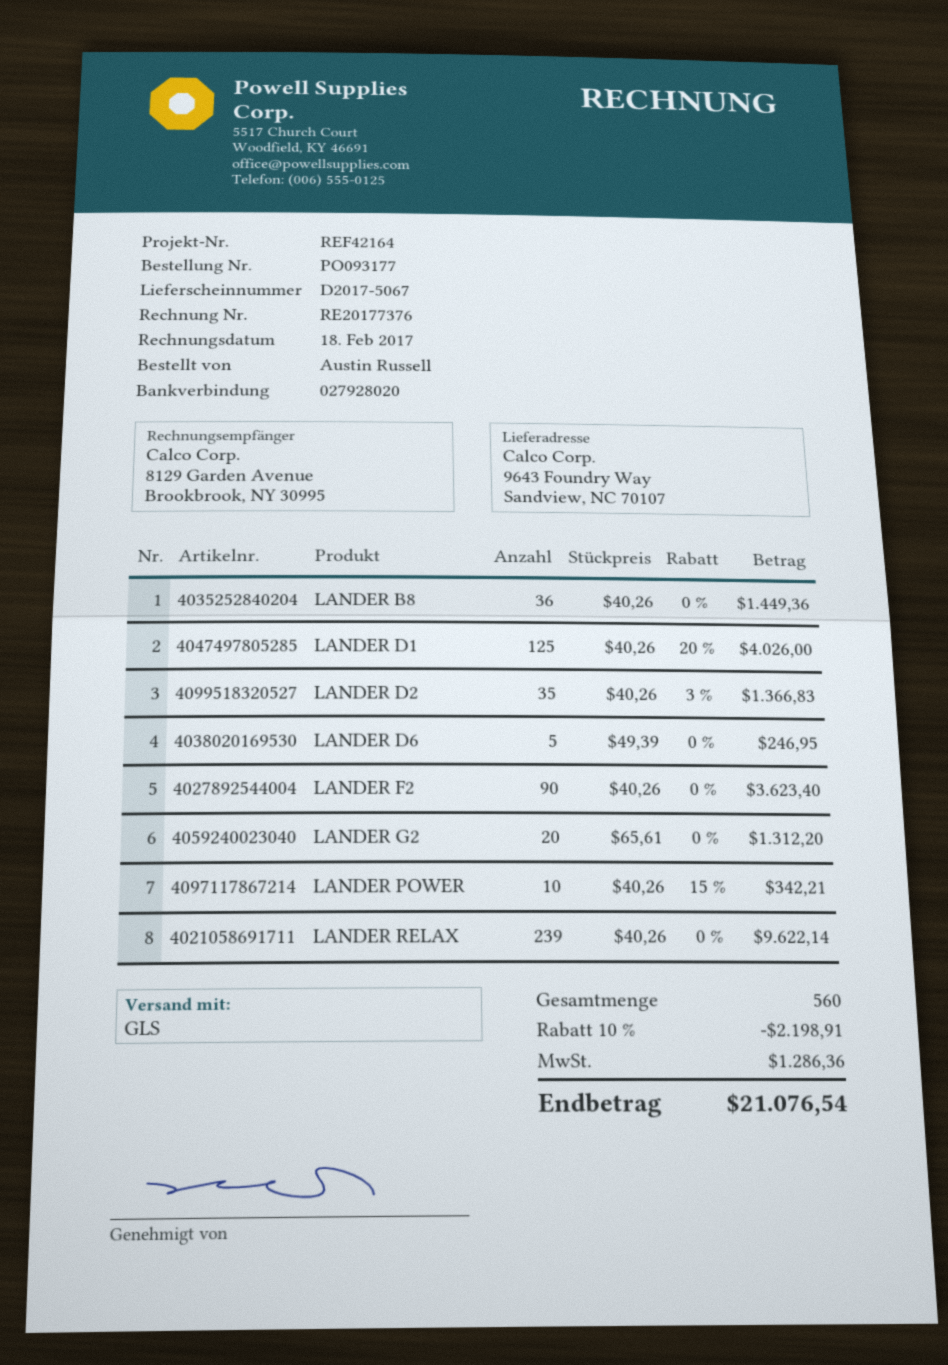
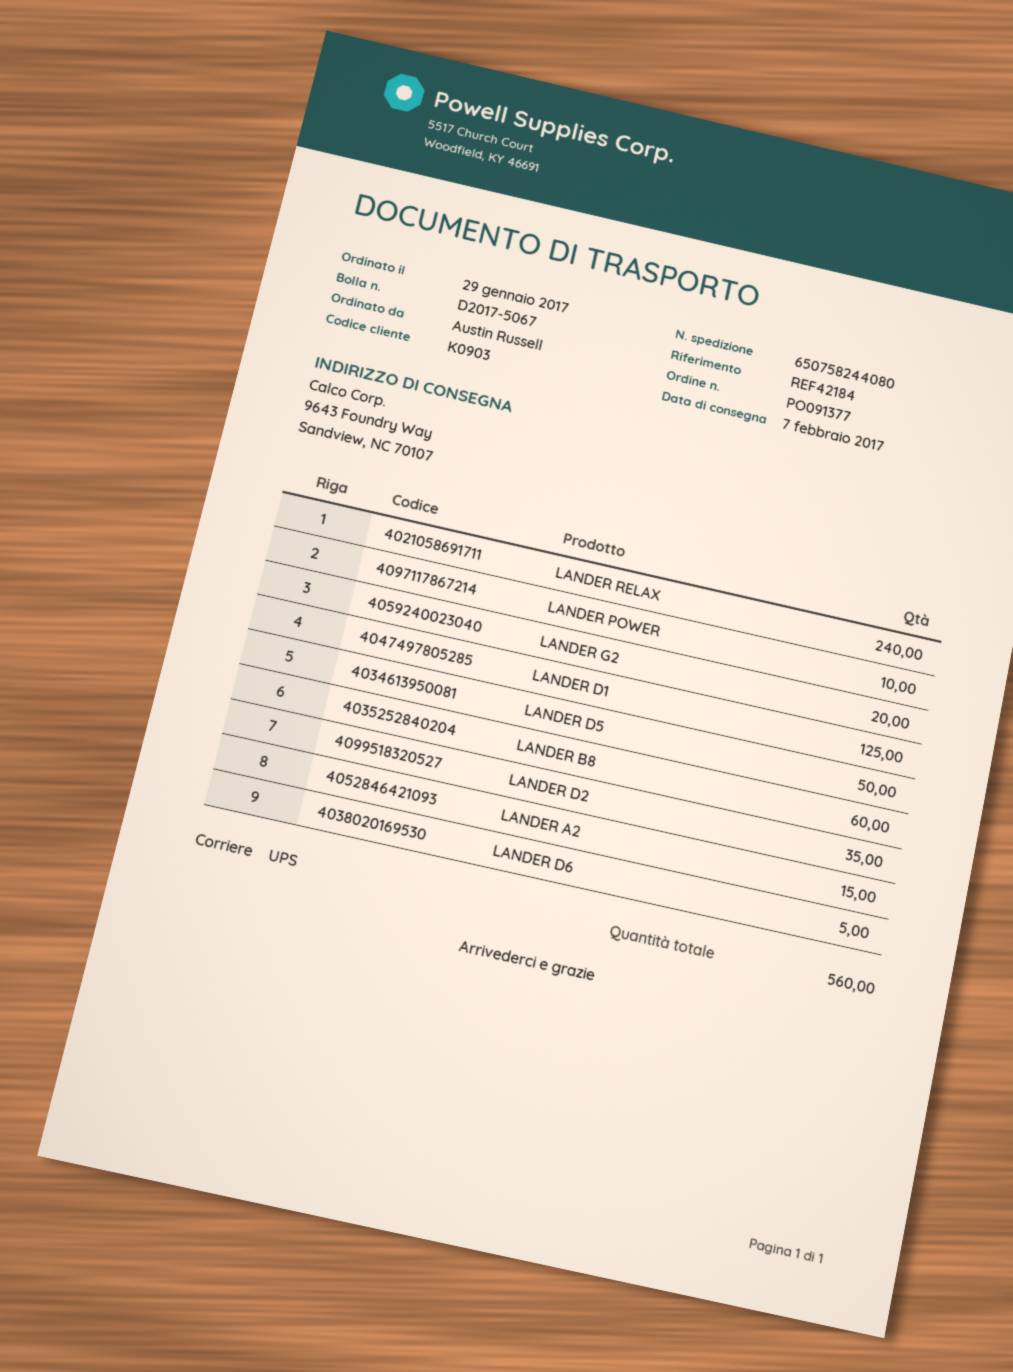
order number: PO093177 -> PO091377
reference: REF42164 -> REF42184
shipping method: GLS -> UPS
LANDER B8: 36 -> 60
LANDER F2: 90 -> none
LANDER RELAX: 239 -> 240
LANDER D5: none -> 50
LANDER A2: none -> 15

